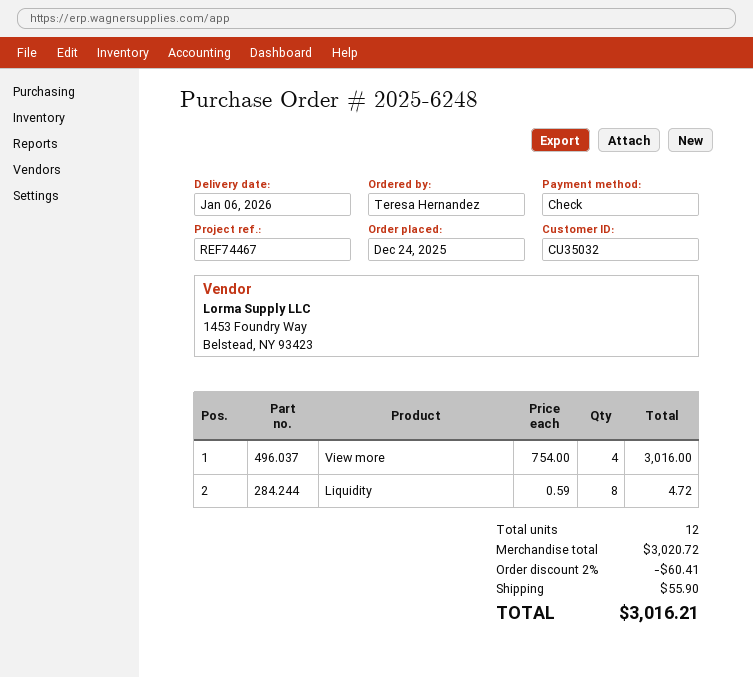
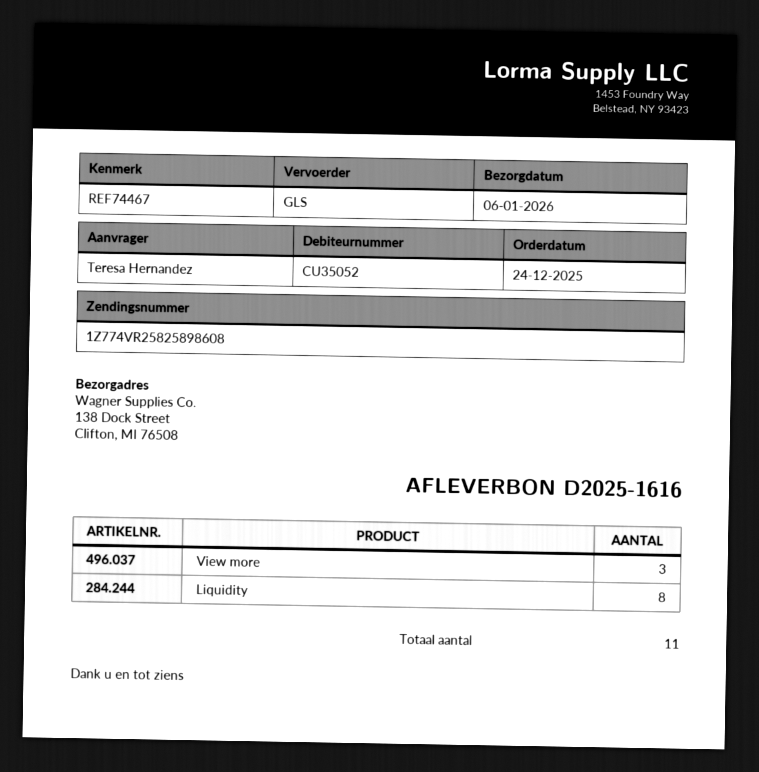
customer number: CU35032 -> CU35052
View more: 4 -> 3
total quantity: 12 -> 11

